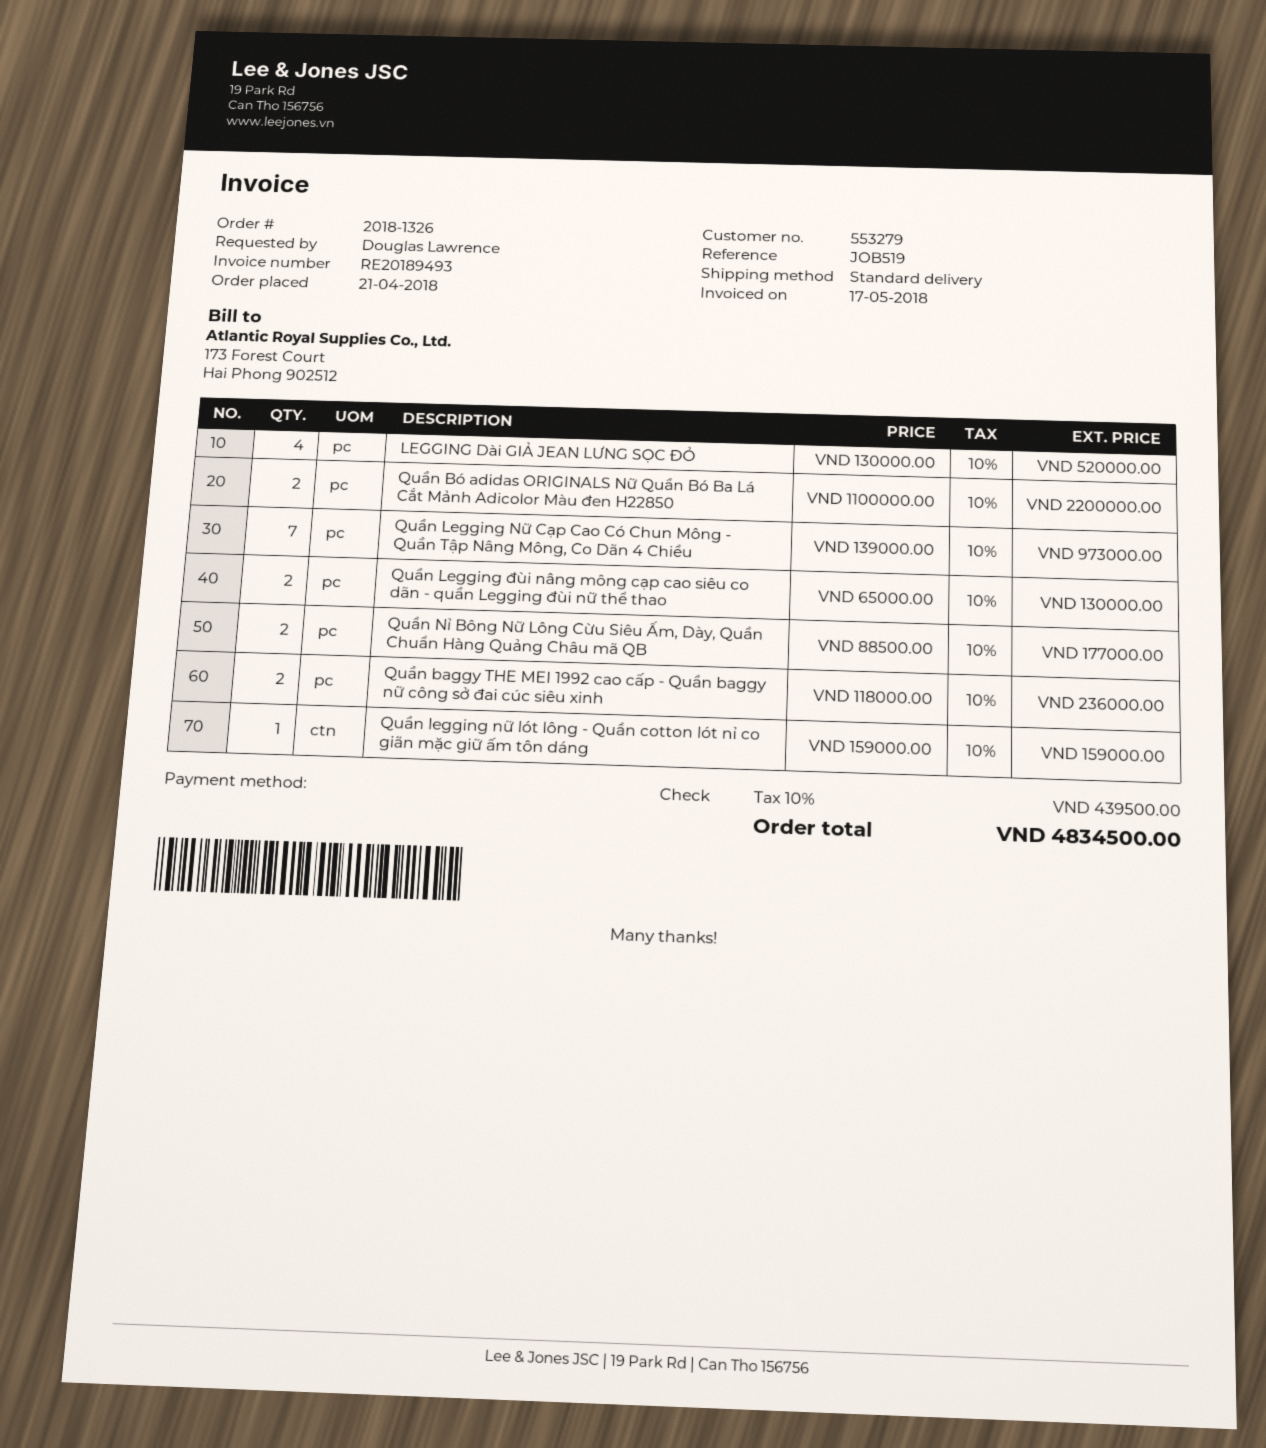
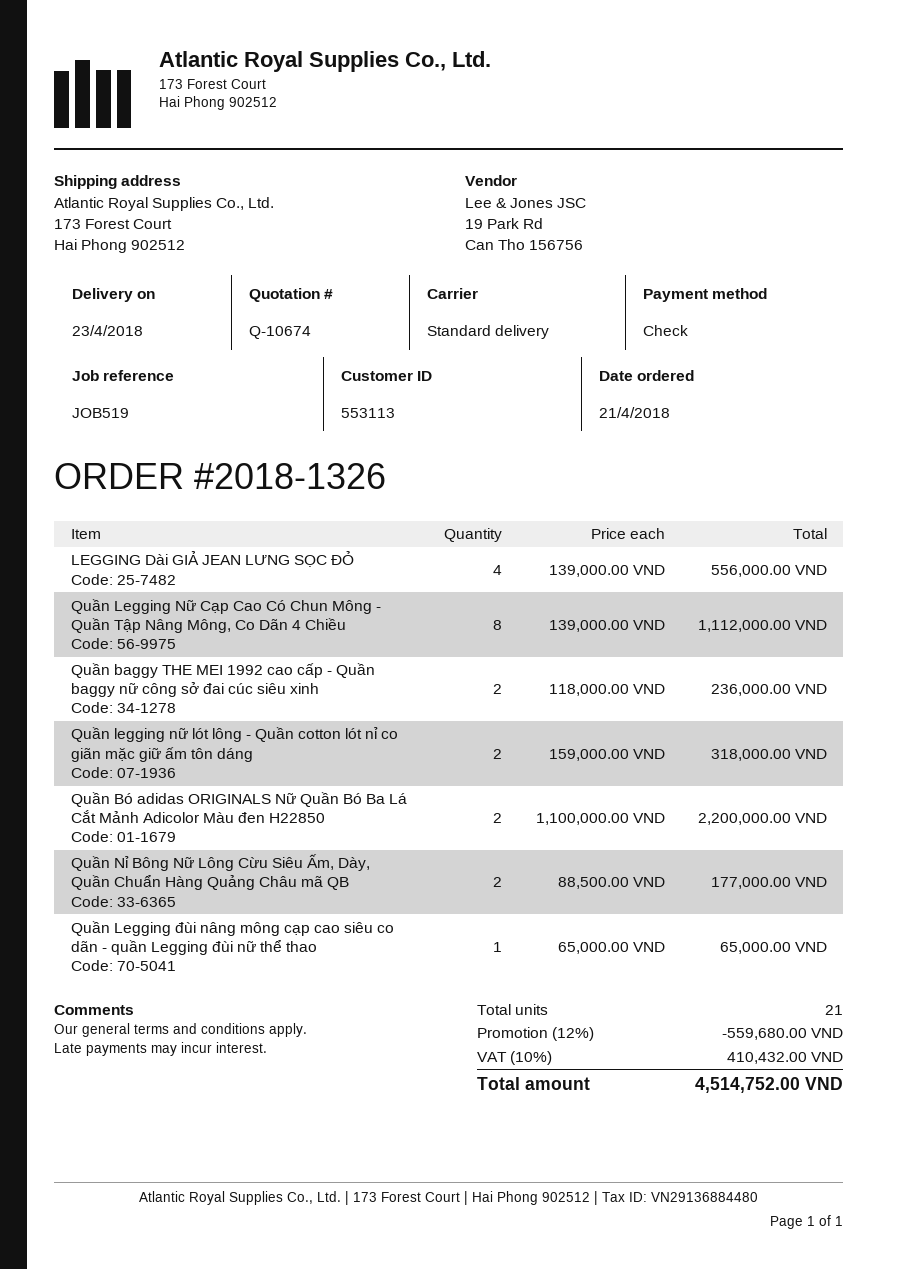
customer number: 553279 -> 553113
LEGGING Dài GIẢ JEAN LƯNG SỌC ĐỎ: 4 x 130000.00 = 520000.00 -> 4 x 139000.00 = 556000.00
Quần Legging Nữ Cạp Cao Có Chun Mông - Quần Tập Nâng Mông, Co Dãn 4 Chiều: 7 x 139000.00 = 973000.00 -> 8 x 139000.00 = 1112000.00
Quần Legging đùi nâng mông cạp cao siêu co dãn - quần Legging đùi nữ thể thao: 2 x 65000.00 = 130000.00 -> 1 x 65000.00 = 65000.00
Quần legging nữ lót lông - Quần cotton lót nỉ co giãn mặc giữ ấm tôn dáng: 1 x 159000.00 = 159000.00 -> 2 x 159000.00 = 318000.00
discount: none -> 12% = 559680.00
tax: 10% = 439500.00 -> 10% = 410432.00
total: 4834500.00 -> 4514752.00

